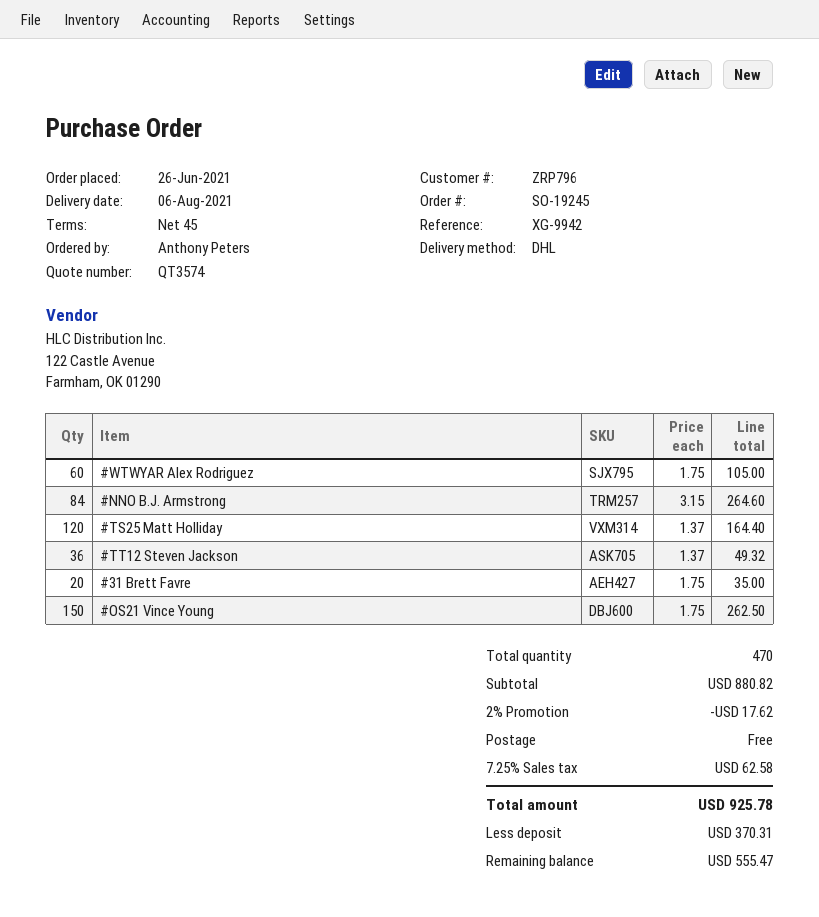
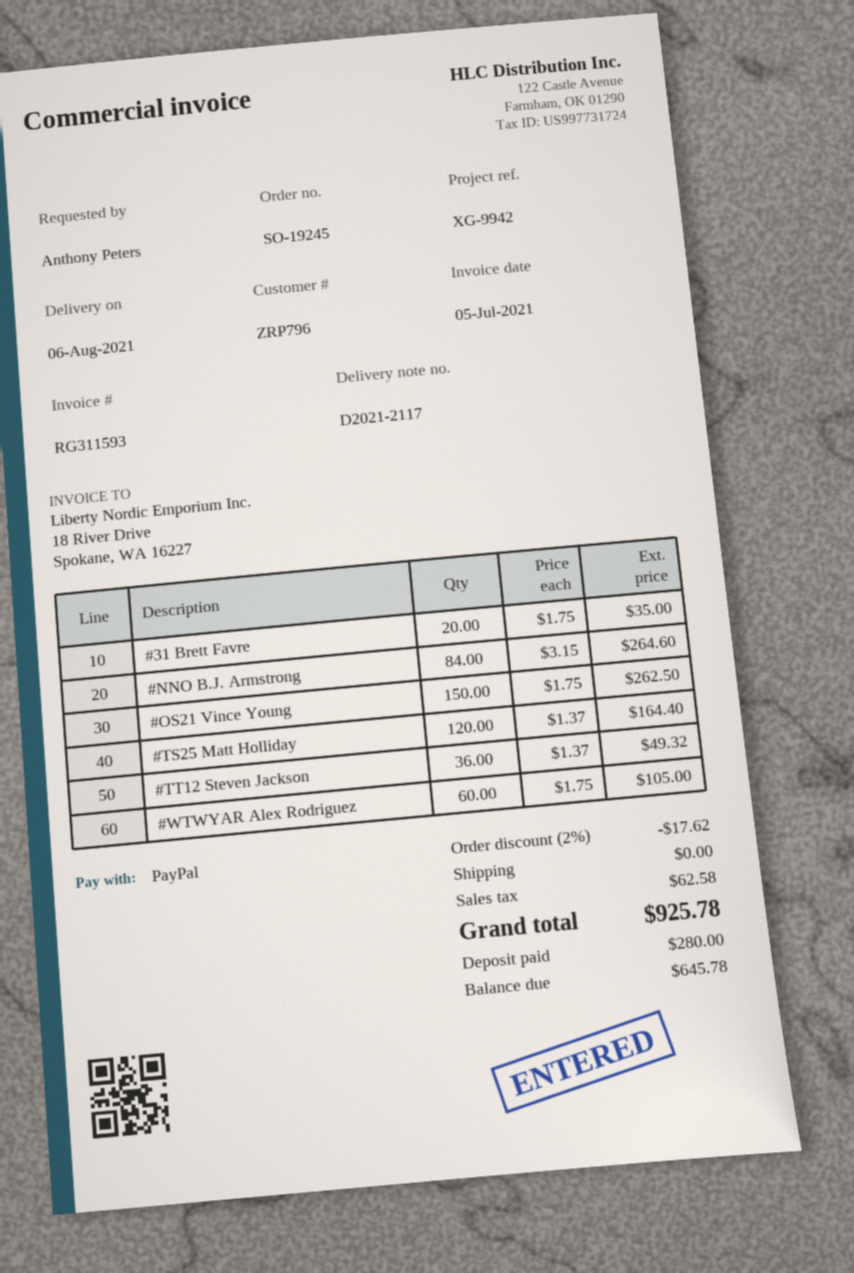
deposit: 370.31 -> 280.00
balance: 555.47 -> 645.78

